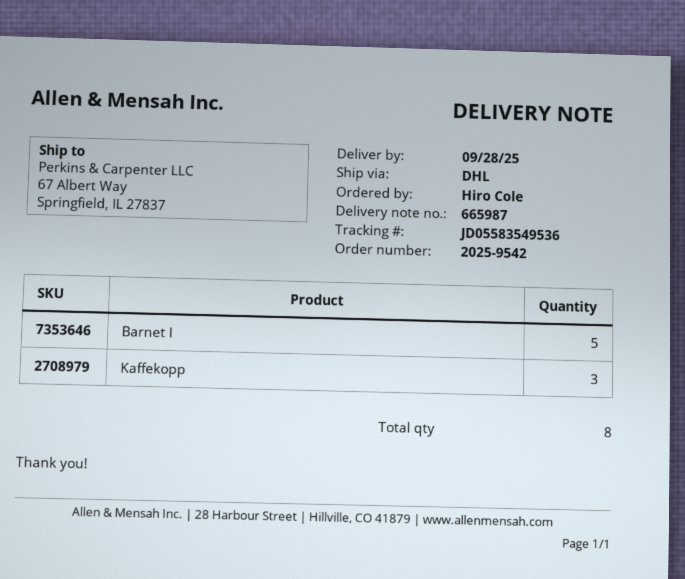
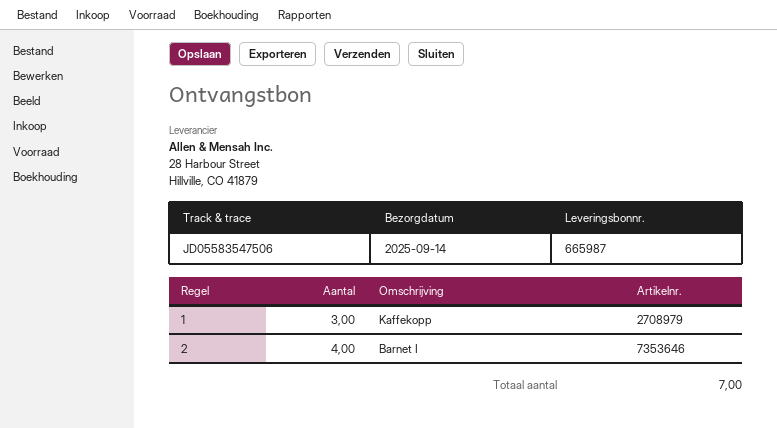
delivery date: 2025-09-28 -> 2025-09-14
tracking number: JD05583549536 -> JD05583547506
Barnet I: 5 -> 4
total quantity: 8 -> 7

